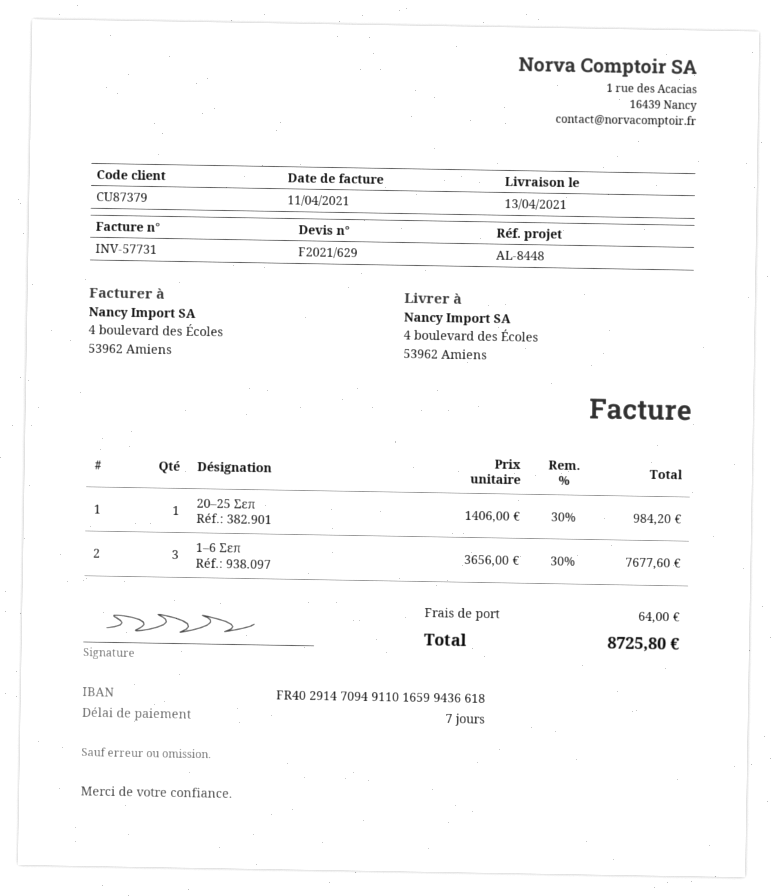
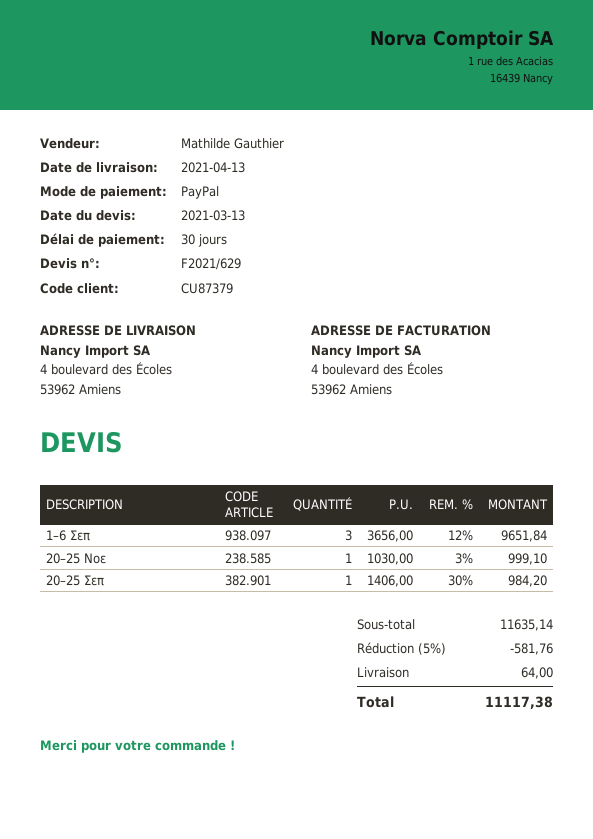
payment terms: 7 days -> 30 days
1–6 Σεπ: 3 x 3656.00 - 30% = 7677.60 -> 3 x 3656.00 - 12% = 9651.84
20–25 Νοε: none -> 1 x 1030.00 - 3% = 999.10
discount: none -> 5% = 581.76
total: 8725.80 -> 11117.38

